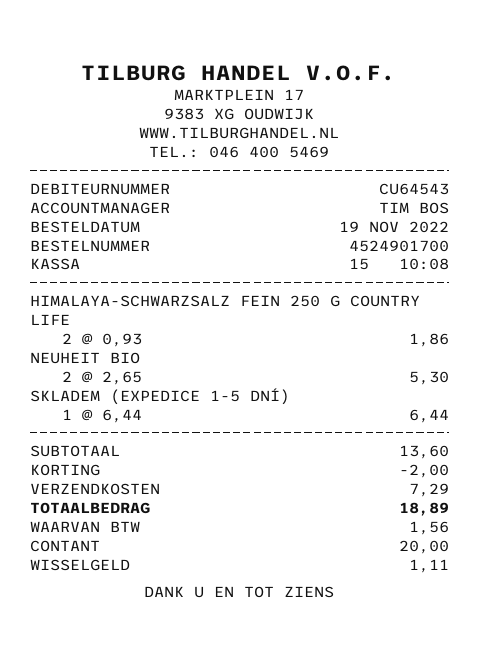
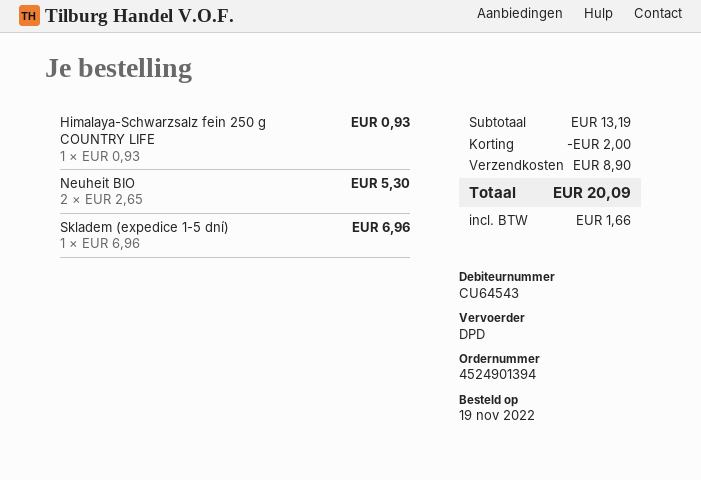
order number: 4524901700 -> 4524901394
HIMALAYA-SCHWARZSALZ FEIN 250 G COUNTRY LIFE: 2 x 0.93 = 1.86 -> 1 x 0.93 = 0.93
SKLADEM (EXPEDICE 1-5 DNÍ): 1 x 6.44 = 6.44 -> 1 x 6.96 = 6.96
subtotal: 13.60 -> 13.19
shipping: 7.29 -> 8.90
tax: 1.56 -> 1.66
total: 18.89 -> 20.09

